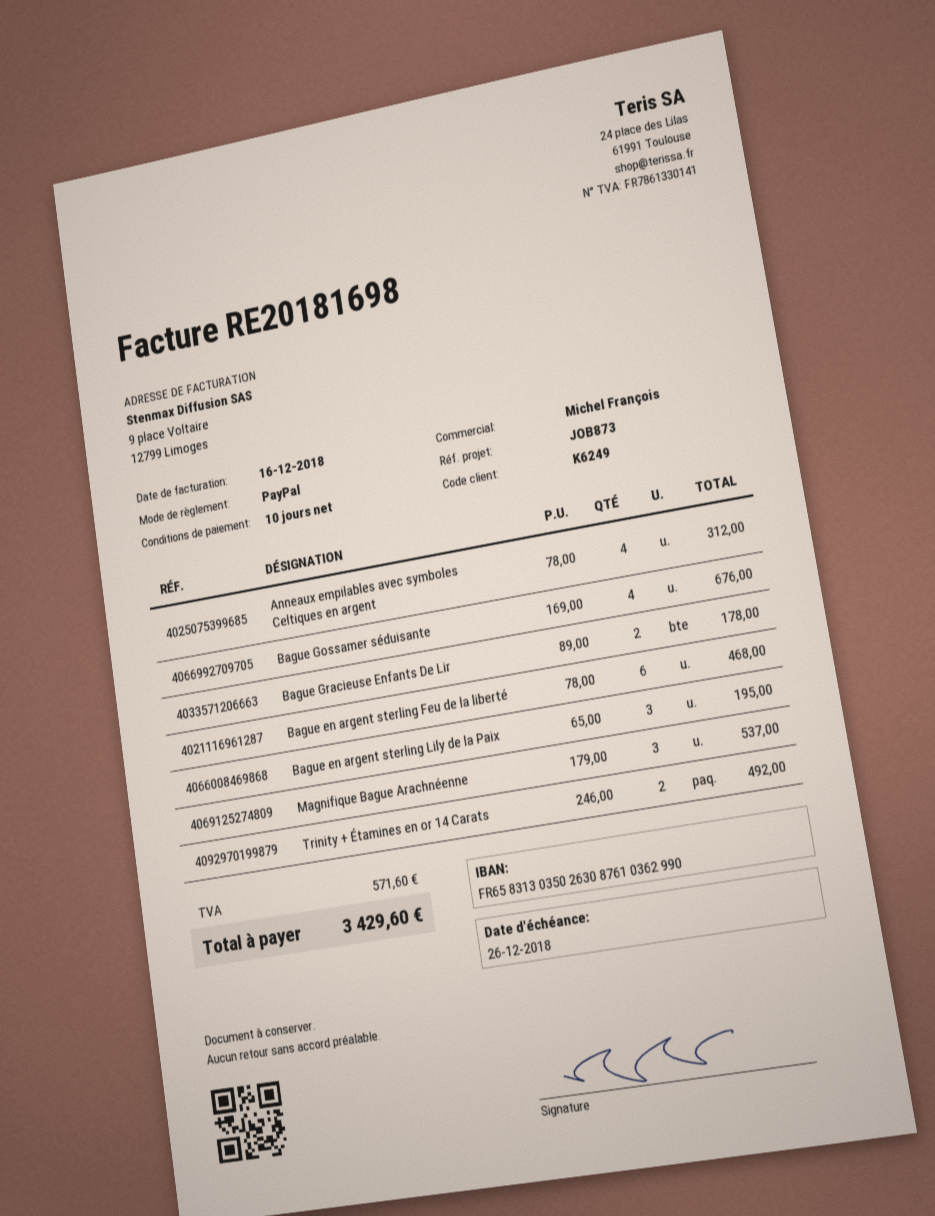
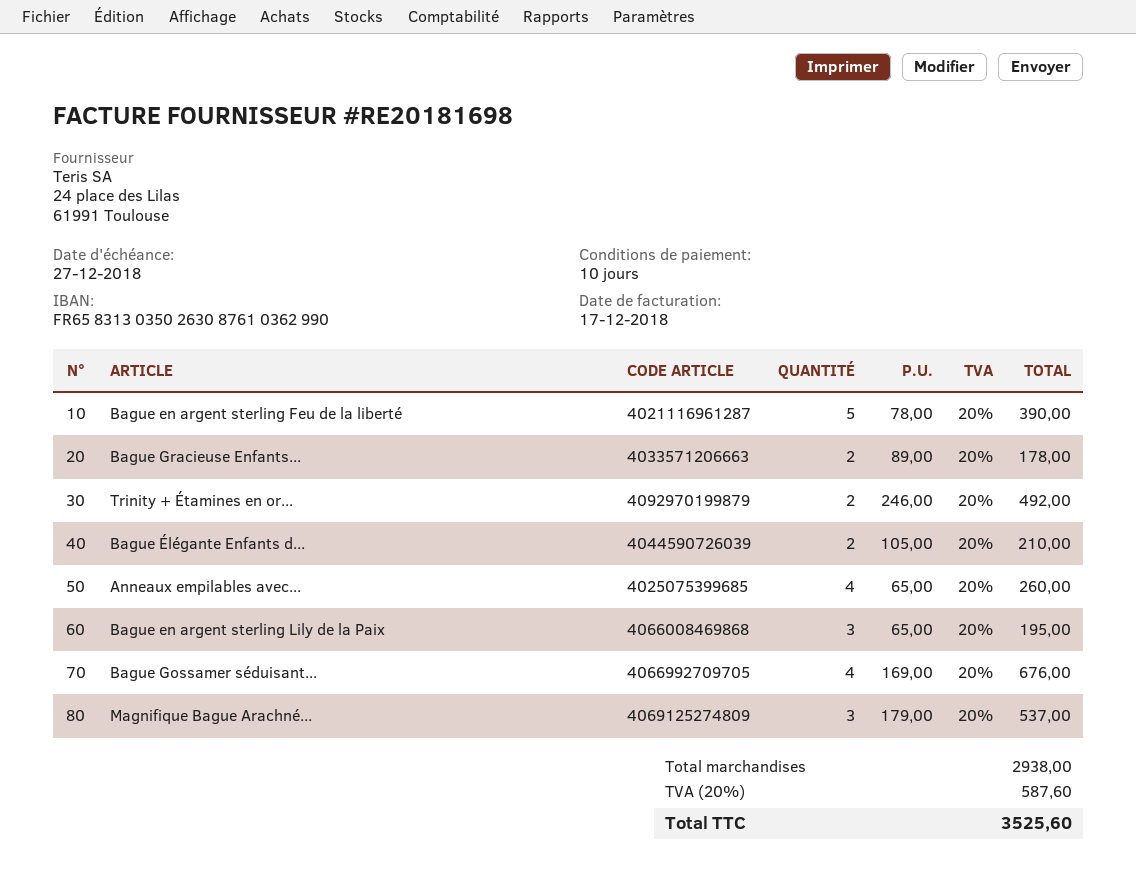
invoice date: 2018-12-16 -> 2018-12-17
due date: 2018-12-26 -> 2018-12-27
Anneaux empilables avec symboles Celtiques en argent: 4 x 78.00 = 312.00 -> 4 x 65.00 = 260.00
Bague en argent sterling Feu de la liberté: 6 x 78.00 = 468.00 -> 5 x 78.00 = 390.00
Bague Élégante Enfants d...: none -> 2 x 105.00 = 210.00
tax: 571.60 -> 587.60
total: 3429.60 -> 3525.60

